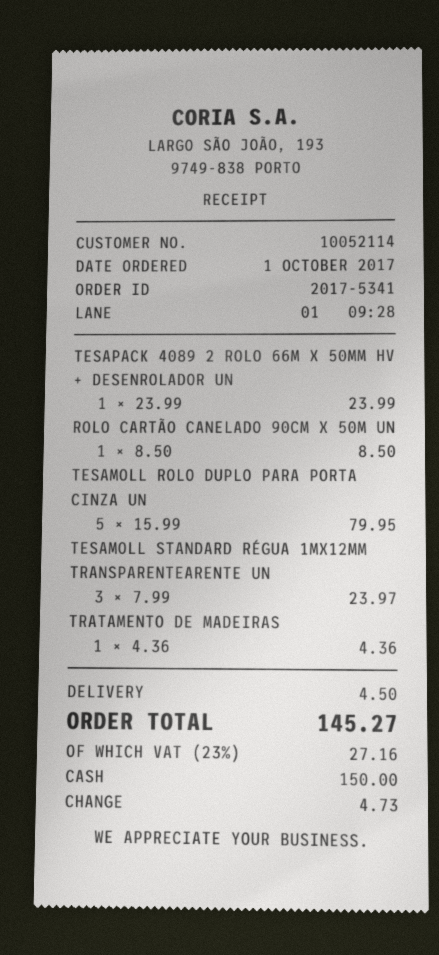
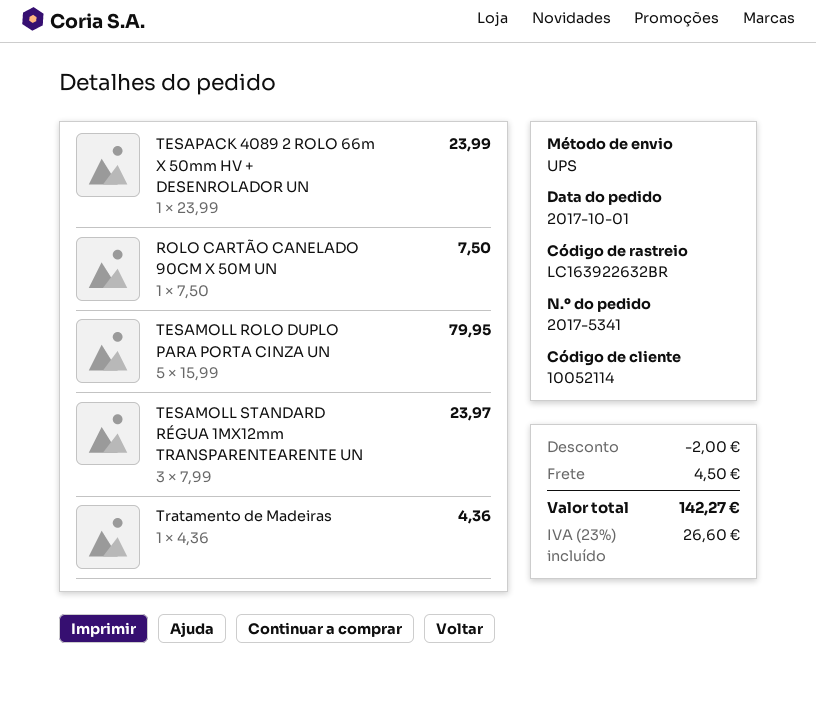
ROLO CARTÃO CANELADO 90CM X 50M UN: 1 x 8.50 = 8.50 -> 1 x 7.50 = 7.50
discount: none -> 2.00
tax: 23% = 27.16 -> 23% = 26.60
total: 145.27 -> 142.27

